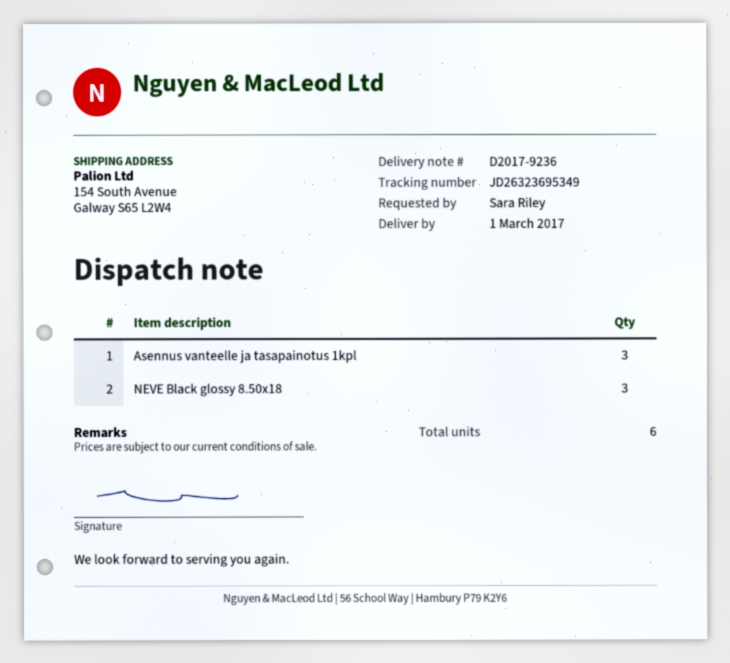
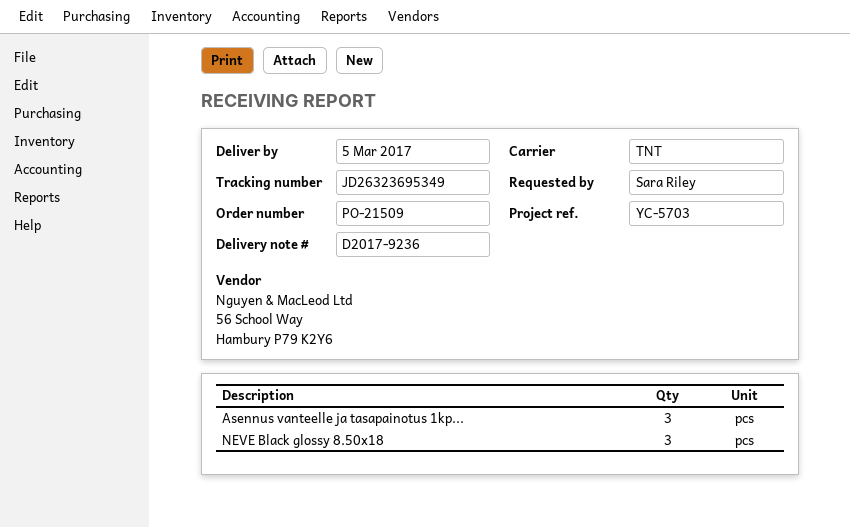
delivery date: 2017-03-01 -> 2017-03-05

